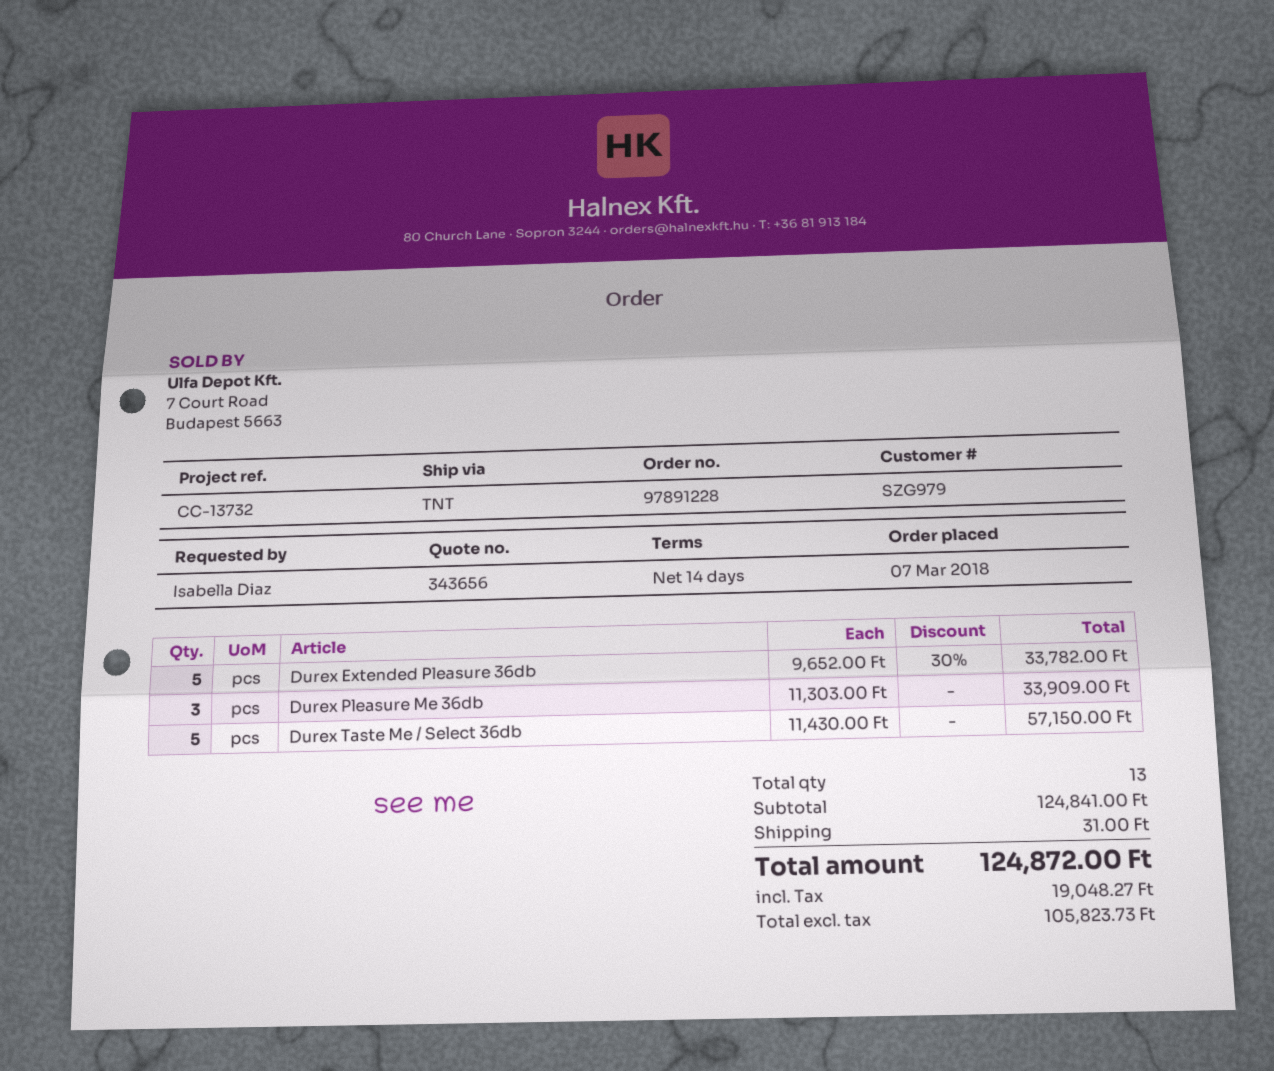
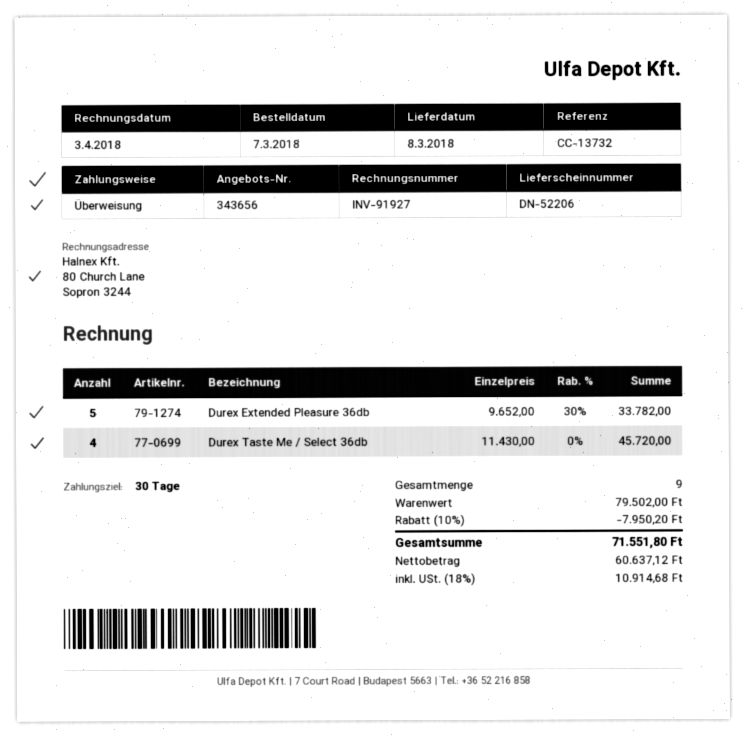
payment terms: 14 days -> 30 days
Durex Pleasure Me 36db: 3 x 11303.00 = 33909.00 -> none
Durex Taste Me / Select 36db: 5 x 11430.00 = 57150.00 -> 4 x 11430.00 = 45720.00
total quantity: 13 -> 9
subtotal: 124841.00 -> 79502.00
discount: none -> 10% = 7950.20
shipping: 31.00 -> none
net: 105823.73 -> 60637.12
tax: 19048.27 -> 10914.68
total: 124872.00 -> 71551.80

